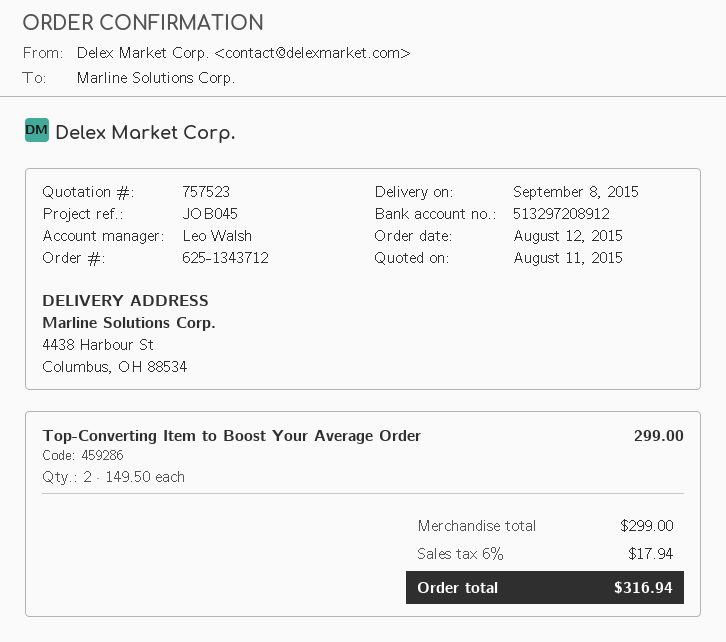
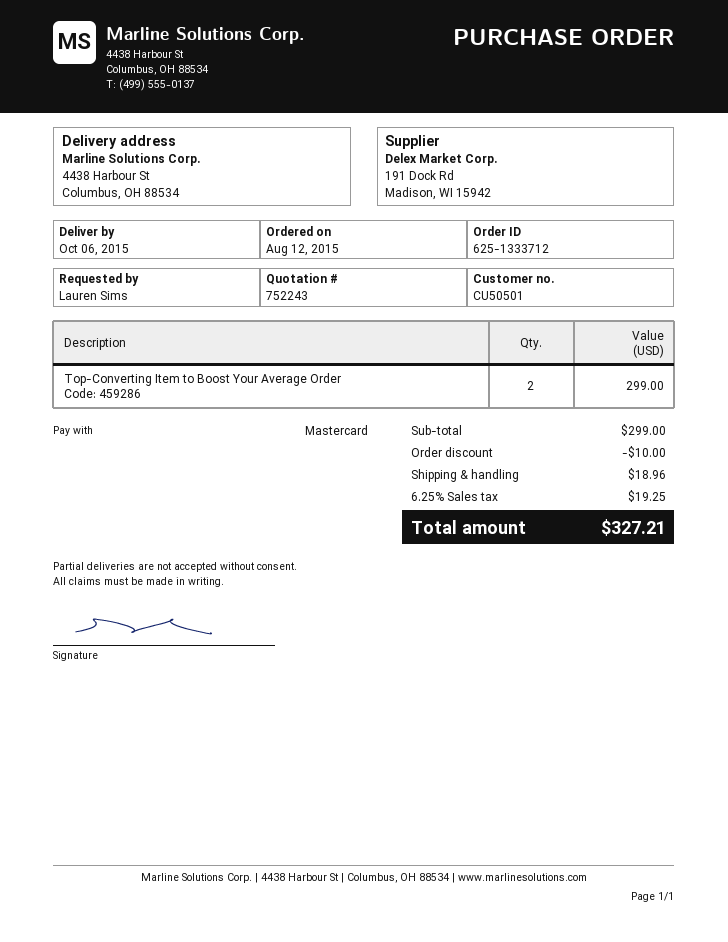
quote number: 757523 -> 752243
order number: 625-1343712 -> 625-1333712
delivery date: 2015-09-08 -> 2015-10-06
discount: none -> 10.00
shipping: none -> 18.96
tax: 6% = 17.94 -> 6.25% = 19.25
total: 316.94 -> 327.21

